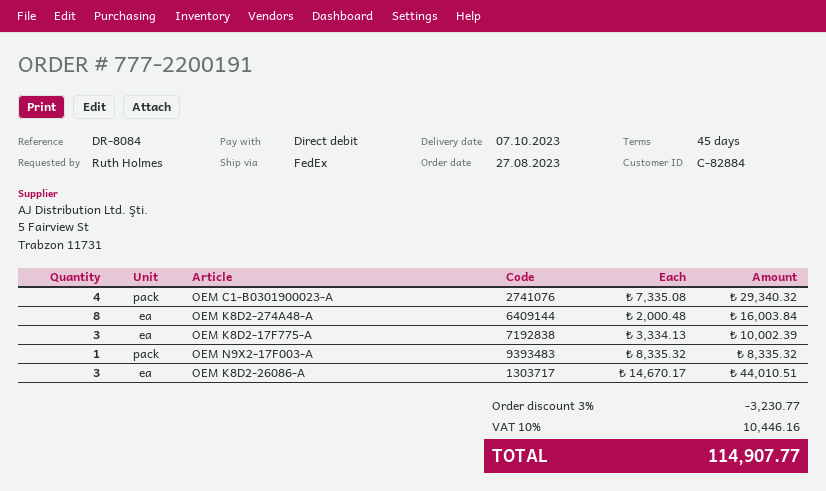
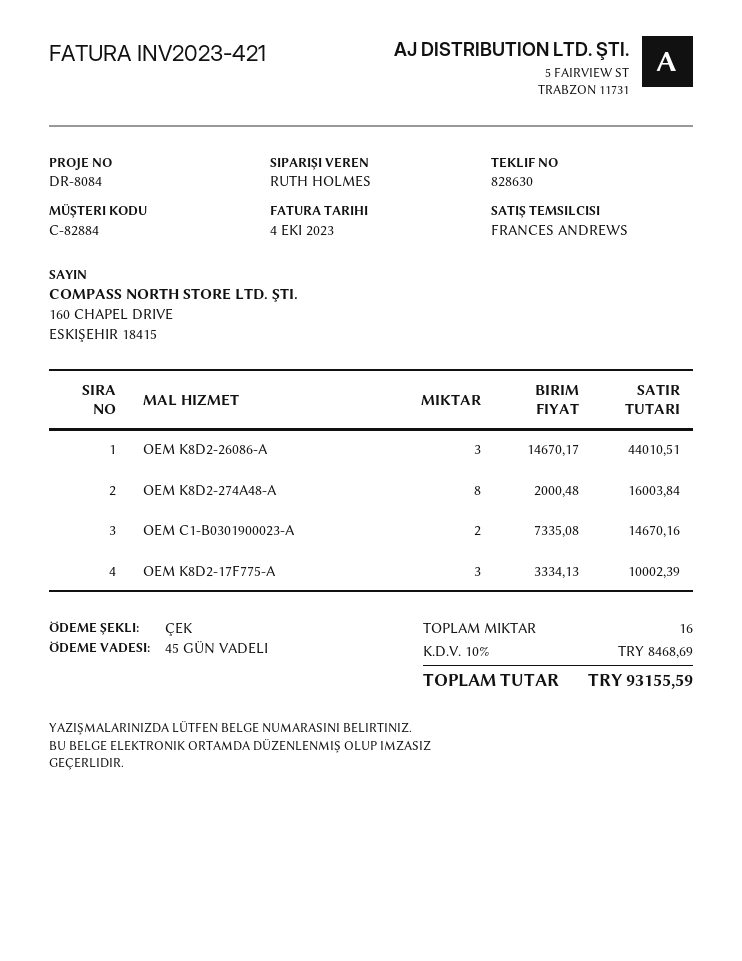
payment method: direct debit -> cheque
OEM C1-B0301900023-A: 4 x 7335.08 = 29340.32 -> 2 x 7335.08 = 14670.16
OEM N9X2-17F003-A: 1 x 8335.32 = 8335.32 -> none
discount: 3% = 3230.77 -> none
tax: 10% = 10446.16 -> 10% = 8468.69
total: 114907.77 -> 93155.59

